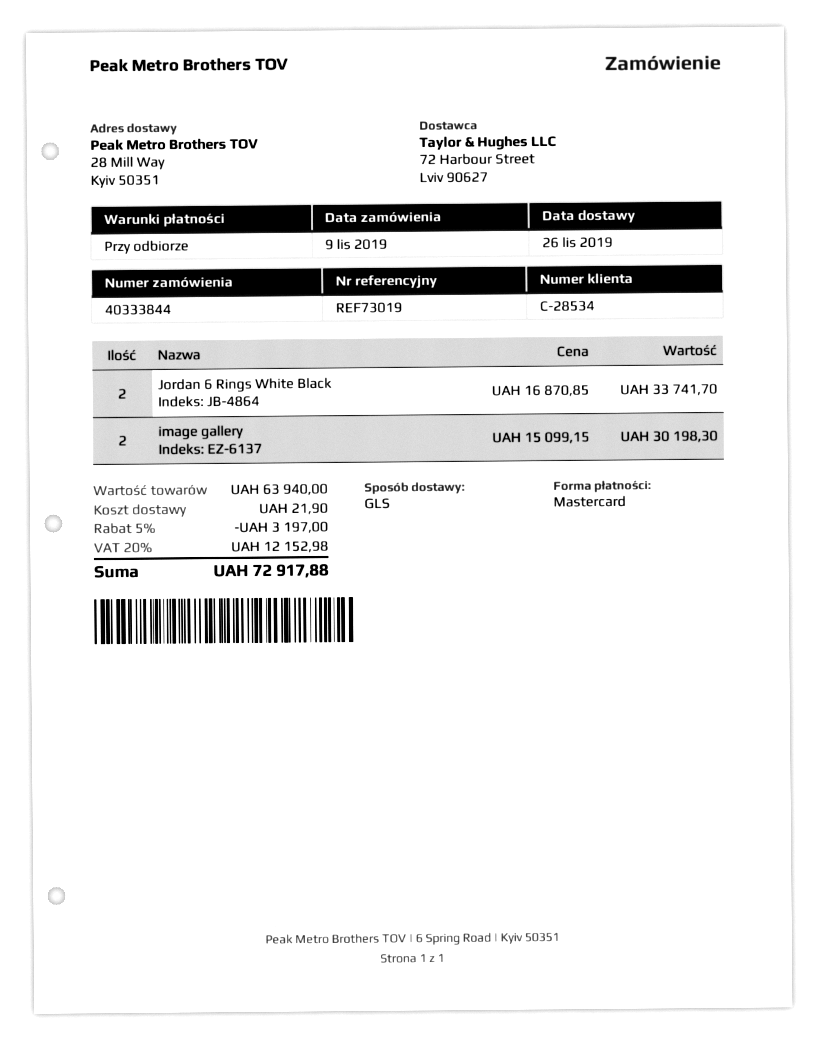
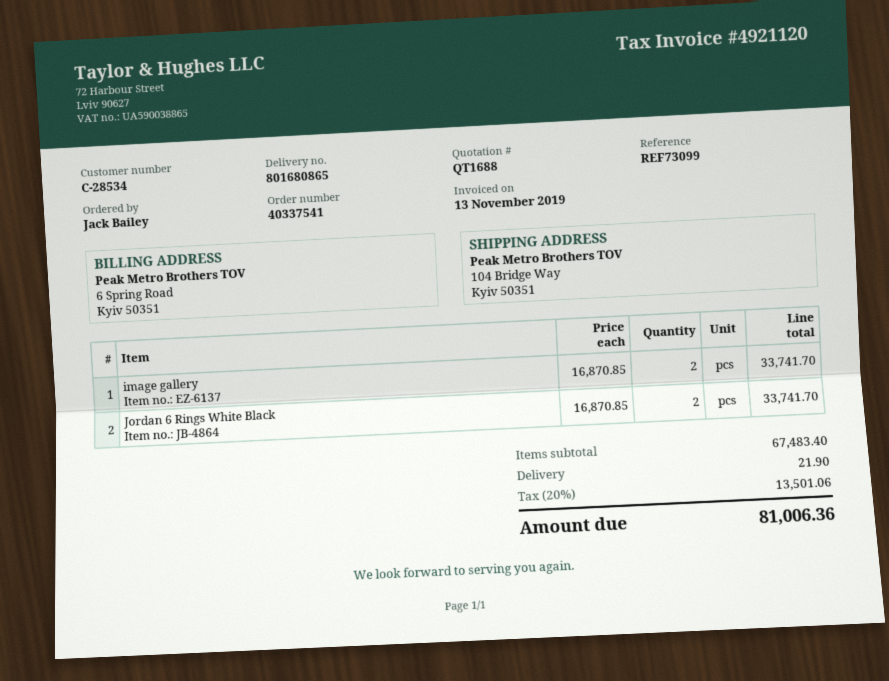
order number: 40333844 -> 40337541
reference: REF73019 -> REF73099
ship to: 28 Mill Way, Kyiv 50351 -> 104 Bridge Way, Kyiv 50351
image gallery: 2 x 15099.15 = 30198.30 -> 2 x 16870.85 = 33741.70
subtotal: 63940.00 -> 67483.40
discount: 5% = 3197.00 -> none
tax: 20% = 12152.98 -> 20% = 13501.06
total: 72917.88 -> 81006.36

